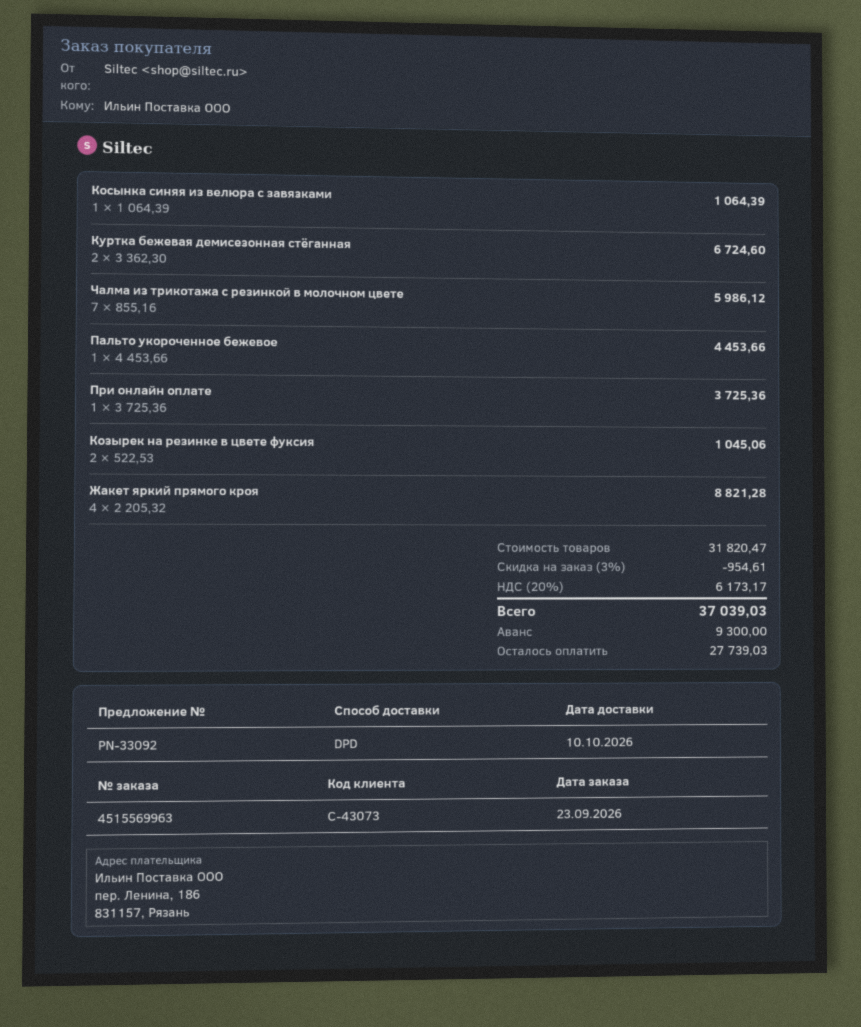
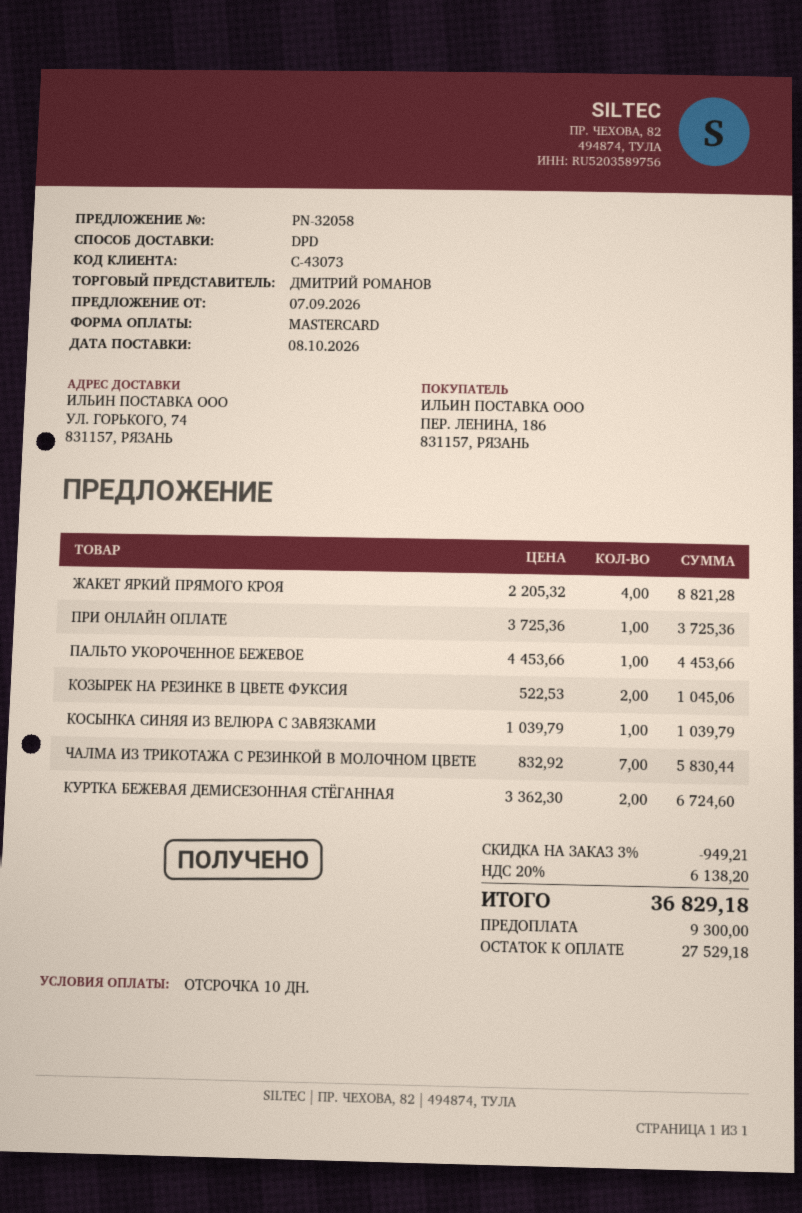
quote number: PN-33092 -> PN-32058
delivery date: 2026-10-10 -> 2026-10-08
Косынка синяя из велюра с завязками: 1 x 1064.39 = 1064.39 -> 1 x 1039.79 = 1039.79
Чалма из трикотажа с резинкой в молочном цвете: 7 x 855.16 = 5986.12 -> 7 x 832.92 = 5830.44
discount: 3% = 954.61 -> 3% = 949.21
tax: 20% = 6173.17 -> 20% = 6138.20
total: 37039.03 -> 36829.18
balance: 27739.03 -> 27529.18

